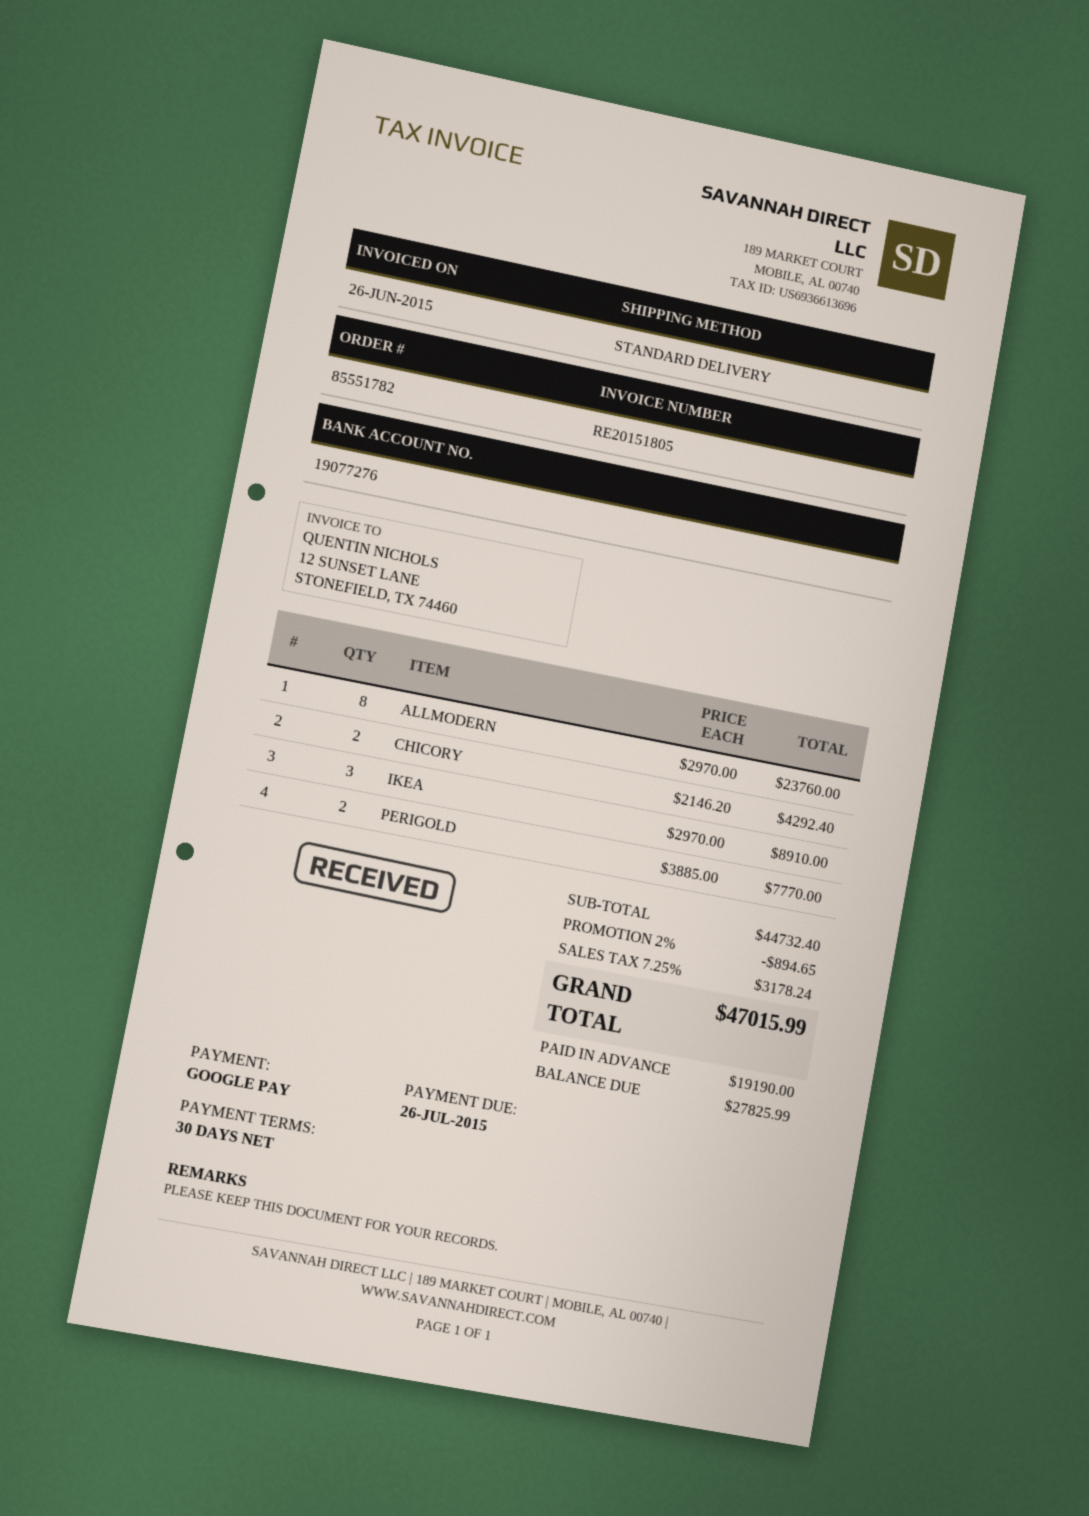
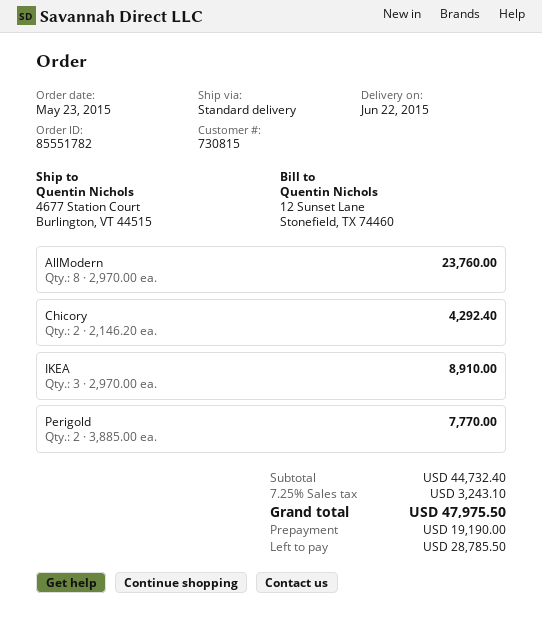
discount: 2% = 894.65 -> none
tax: 7.25% = 3178.24 -> 7.25% = 3243.10
total: 47015.99 -> 47975.50
balance: 27825.99 -> 28785.50

